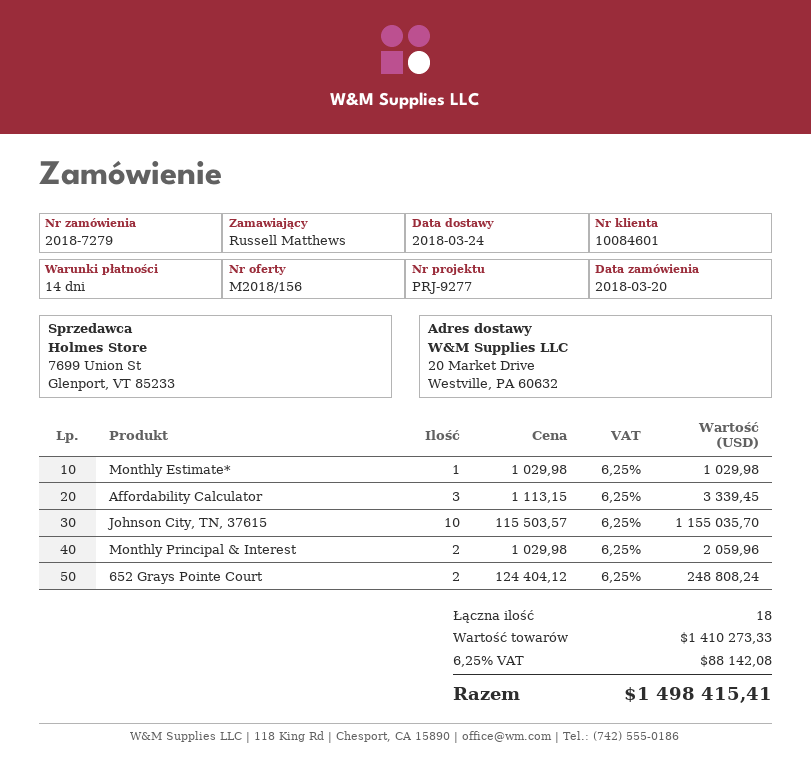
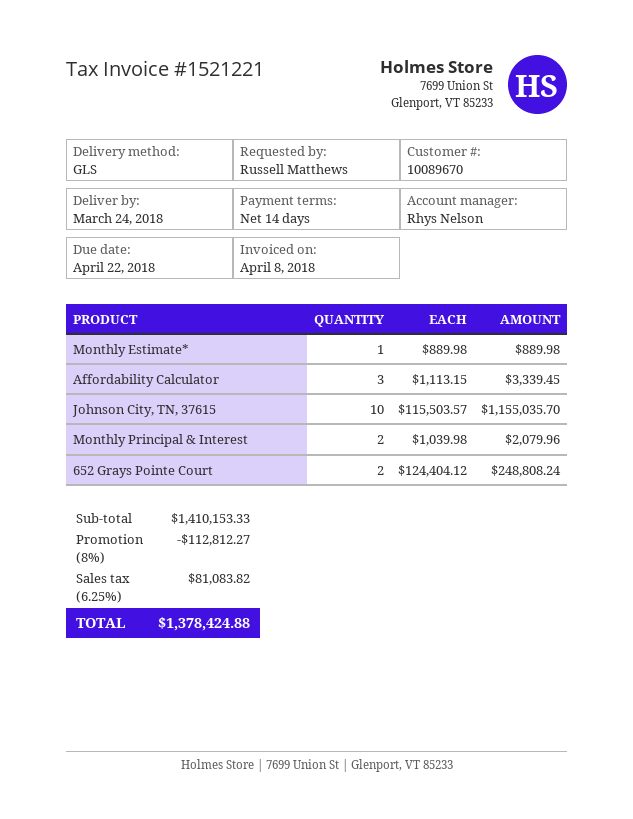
customer number: 10084601 -> 10089670
Monthly Estimate*: 1 x 1029.98 = 1029.98 -> 1 x 889.98 = 889.98
Monthly Principal & Interest: 2 x 1029.98 = 2059.96 -> 2 x 1039.98 = 2079.96
subtotal: 1410273.33 -> 1410153.33
discount: none -> 8% = 112812.27
tax: 6.25% = 88142.08 -> 6.25% = 81083.82
total: 1498415.41 -> 1378424.88

